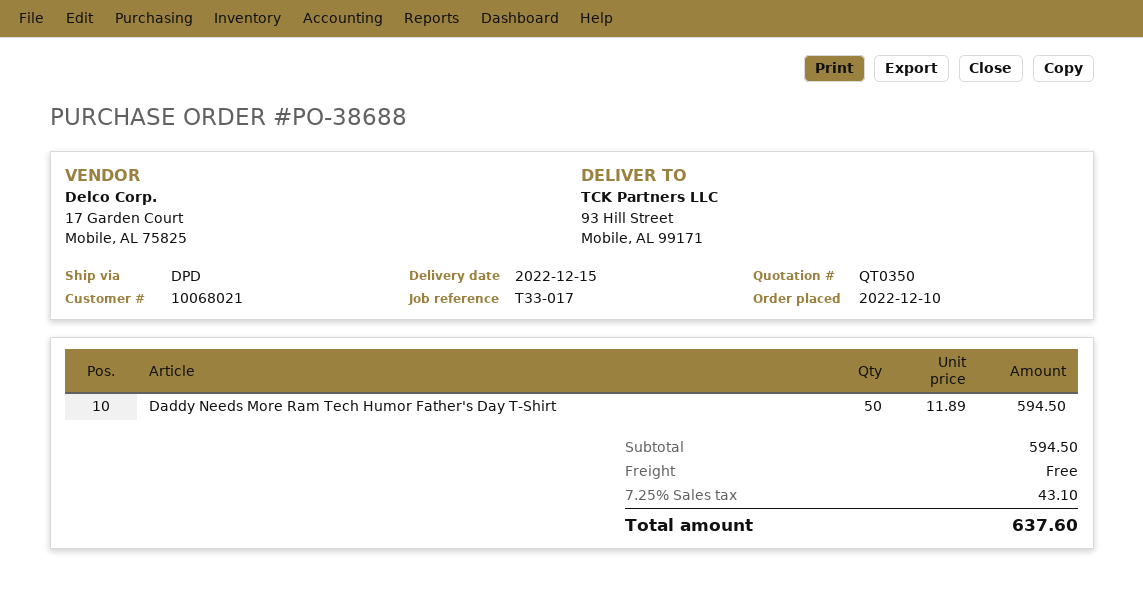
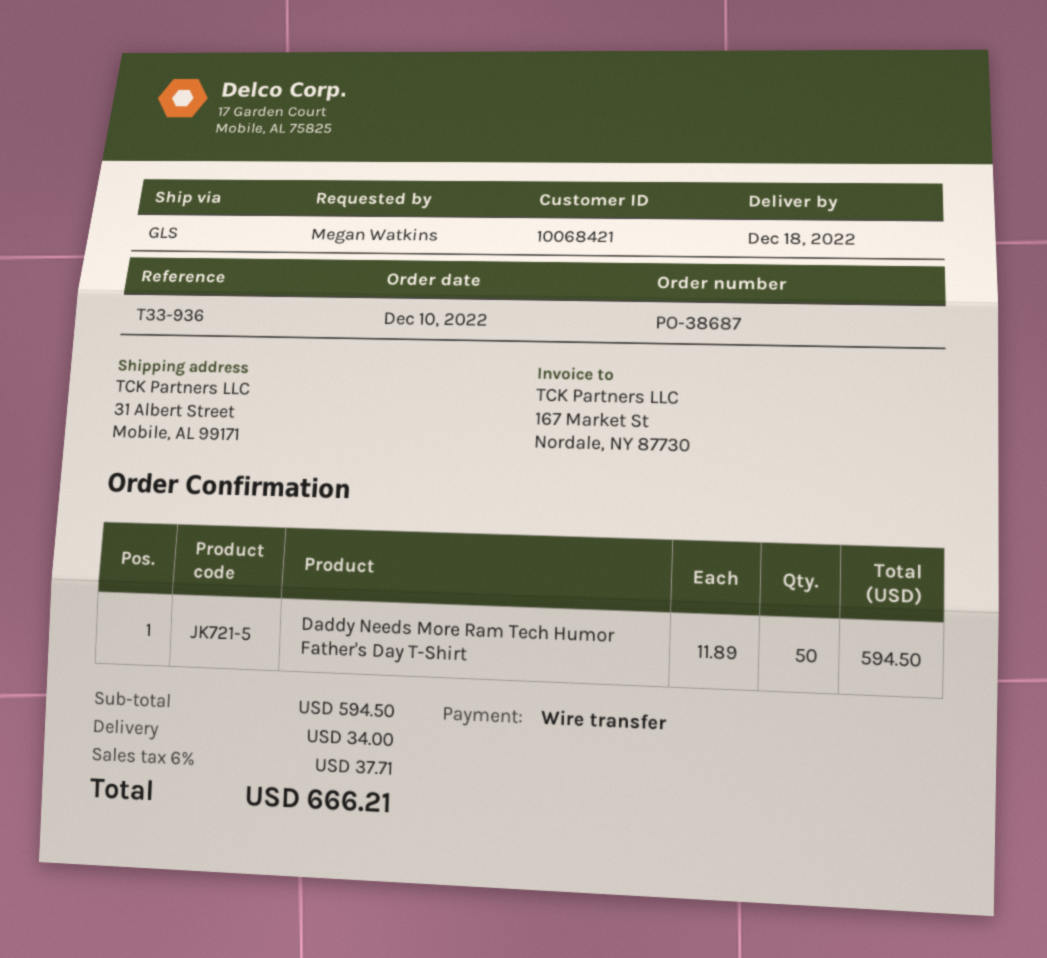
order number: PO-38688 -> PO-38687
delivery date: 2022-12-15 -> 2022-12-18
customer number: 10068021 -> 10068421
reference: T33-017 -> T33-936
shipping method: DPD -> GLS
ship to: 93 Hill Street, Mobile, AL 99171 -> 31 Albert Street, Mobile, AL 99171
shipping: 0.00 -> 34.00
tax: 7.25% = 43.10 -> 6% = 37.71
total: 637.60 -> 666.21

